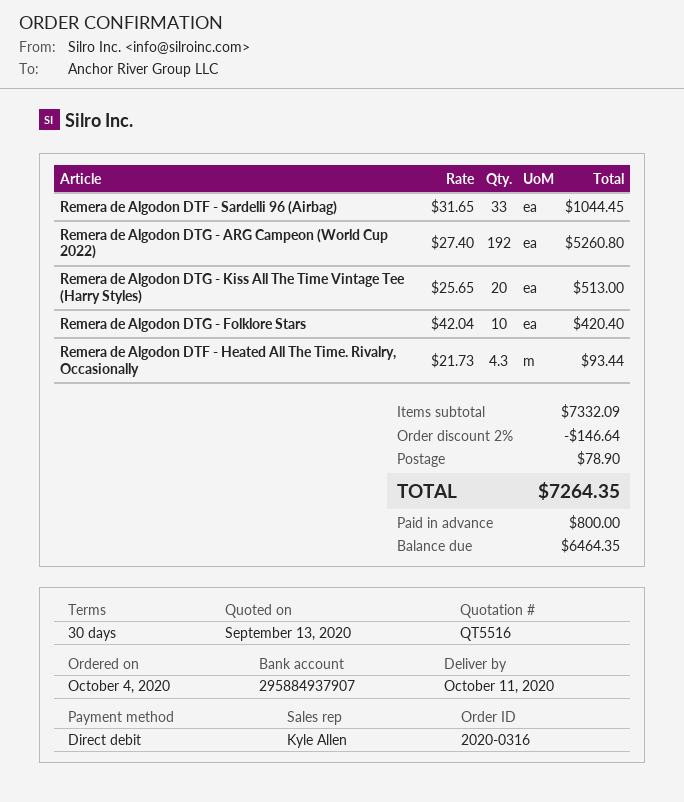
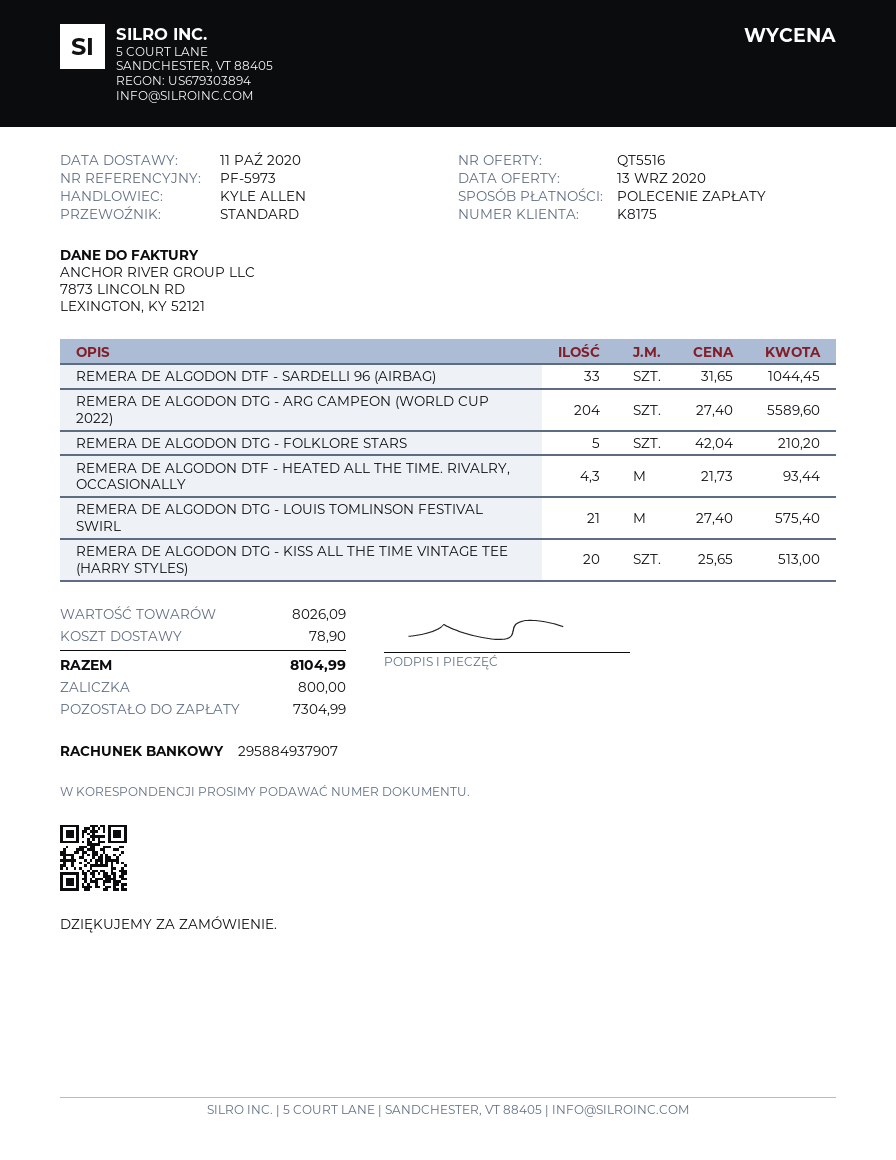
Remera de Algodon DTG - ARG Campeon (World Cup 2022): 192 x 27.40 = 5260.80 -> 204 x 27.40 = 5589.60
Remera de Algodon DTG - Folklore Stars: 10 x 42.04 = 420.40 -> 5 x 42.04 = 210.20
REMERA DE ALGODON DTG - LOUIS TOMLINSON FESTIVAL SWIRL: none -> 21 x 27.40 = 575.40
subtotal: 7332.09 -> 8026.09
discount: 2% = 146.64 -> none
total: 7264.35 -> 8104.99
balance: 6464.35 -> 7304.99

